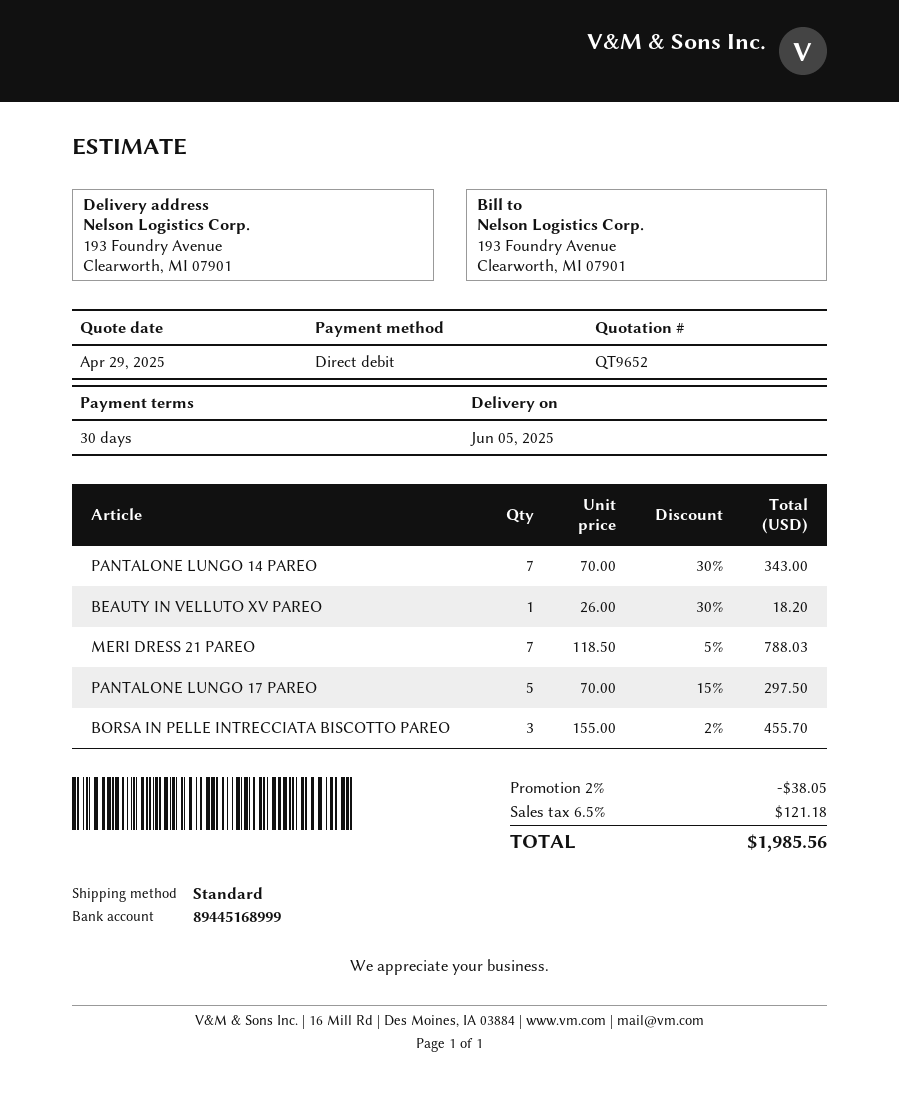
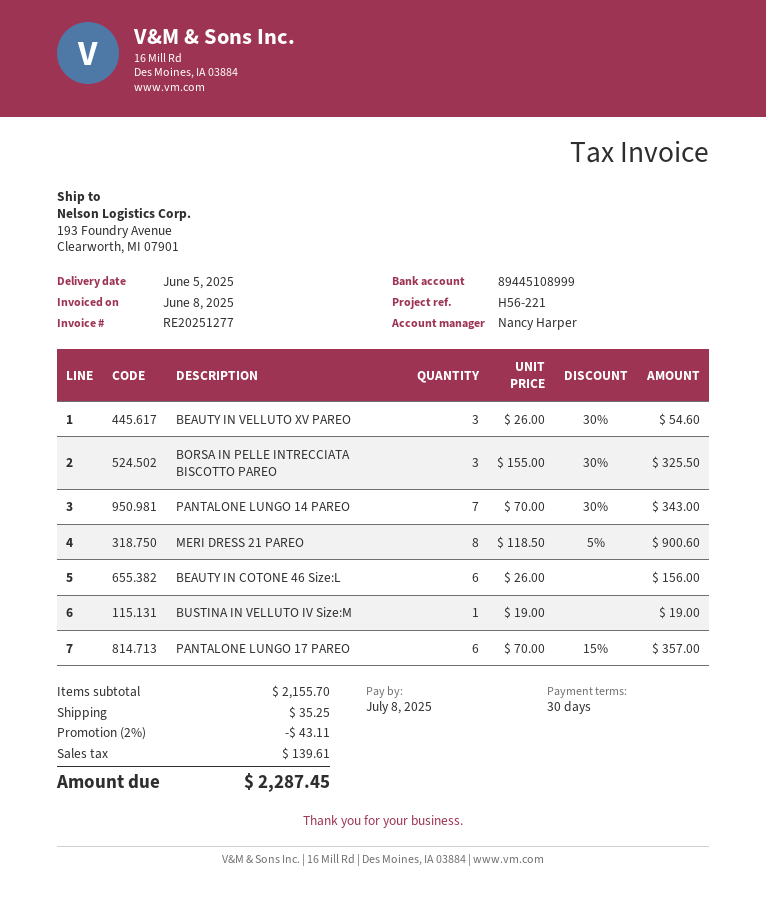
bank account: 89445168999 -> 89445108999
BEAUTY IN VELLUTO XV PAREO: 1 x 26.00 - 30% = 18.20 -> 3 x 26.00 - 30% = 54.60
MERI DRESS 21 PAREO: 7 x 118.50 - 5% = 788.03 -> 8 x 118.50 - 5% = 900.60
PANTALONE LUNGO 17 PAREO: 5 x 70.00 - 15% = 297.50 -> 6 x 70.00 - 15% = 357.00
BORSA IN PELLE INTRECCIATA BISCOTTO PAREO: 3 x 155.00 - 2% = 455.70 -> 3 x 155.00 - 30% = 325.50
BEAUTY IN COTONE 46 Size:L: none -> 6 x 26.00 = 156.00
BUSTINA IN VELLUTO IV Size:M: none -> 1 x 19.00 = 19.00
discount: 2% = 38.05 -> 2% = 43.11
shipping: none -> 35.25
tax: 121.18 -> 139.61
total: 1985.56 -> 2287.45

